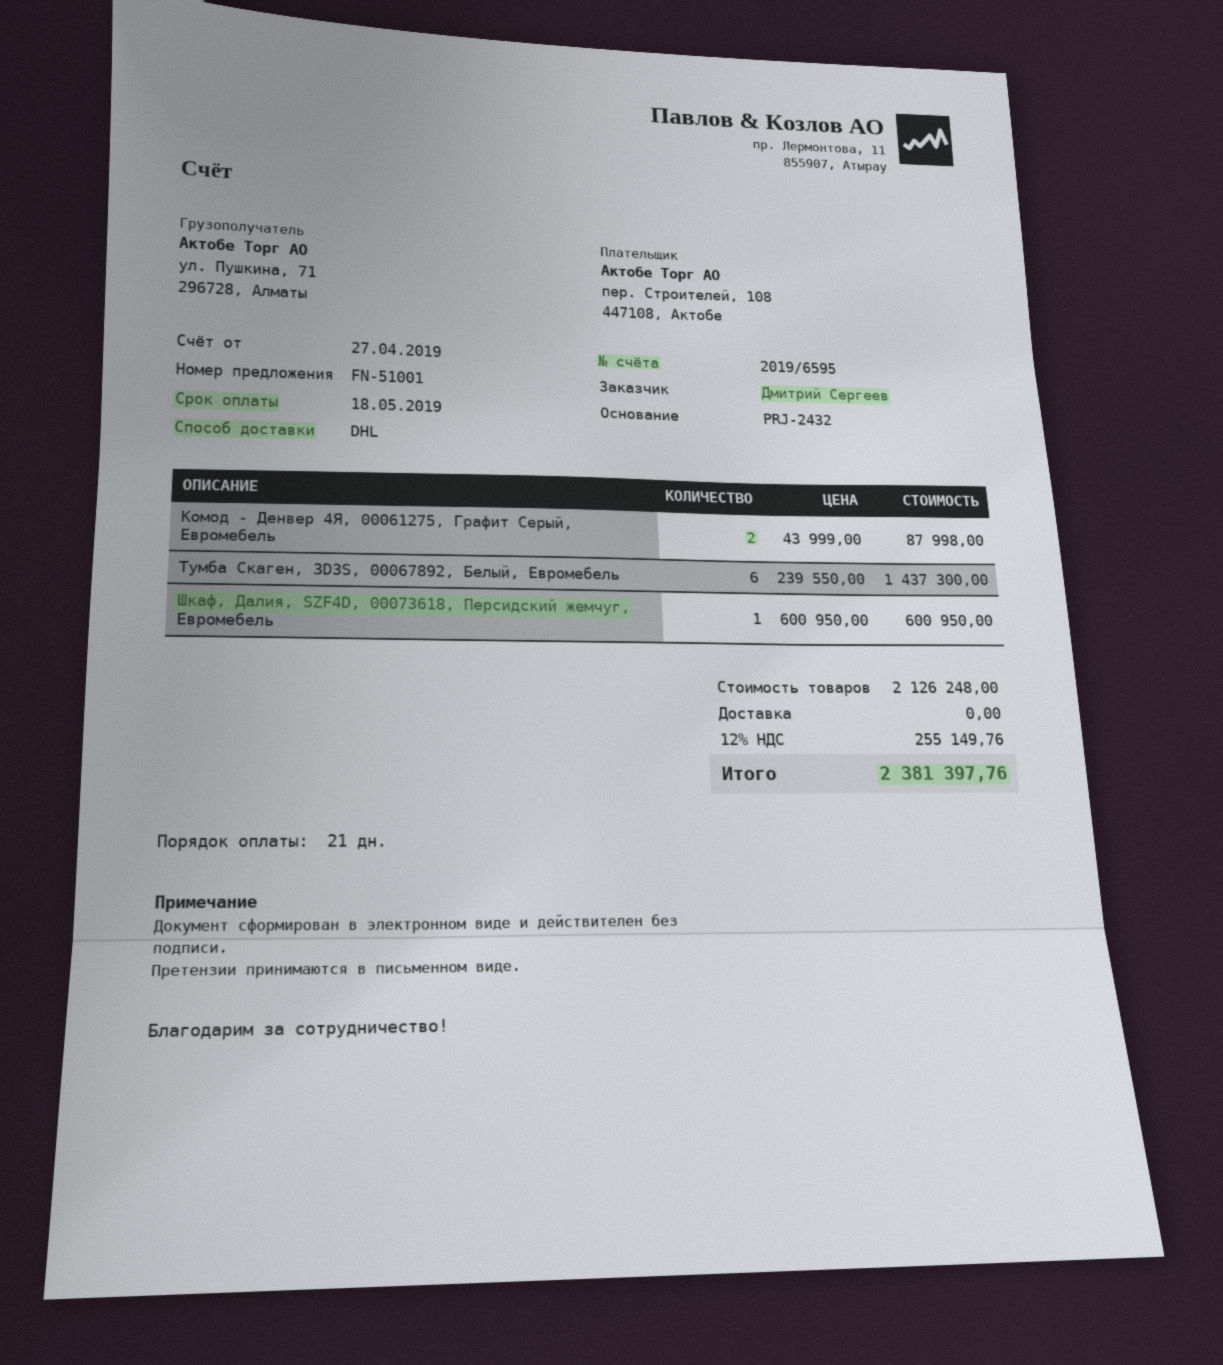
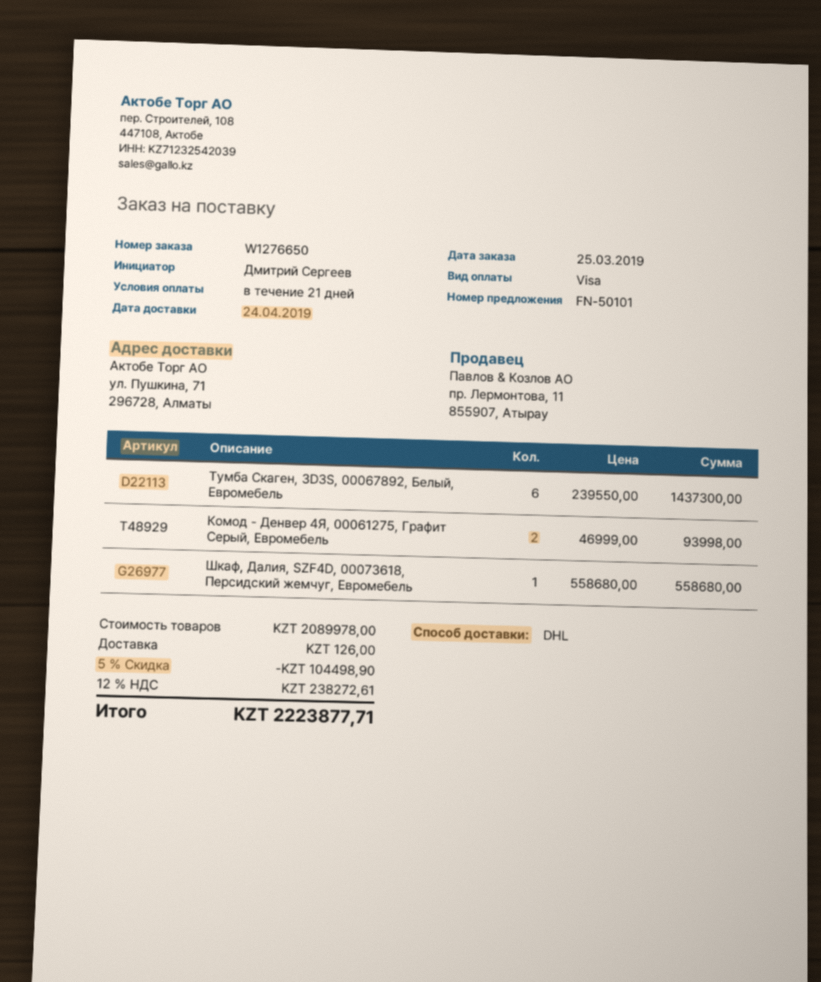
quote number: FN-51001 -> FN-50101
Комод - Денвер 4Я, 00061275, Графит Серый, Евромебель: 2 x 43999.00 = 87998.00 -> 2 x 46999.00 = 93998.00
Шкаф, Далия, SZF4D, 00073618, Персидский жемчуг, Евромебель: 1 x 600950.00 = 600950.00 -> 1 x 558680.00 = 558680.00
subtotal: 2126248.00 -> 2089978.00
discount: none -> 5% = 104498.90
shipping: 0.00 -> 126.00
tax: 12% = 255149.76 -> 12% = 238272.61
total: 2381397.76 -> 2223877.71

